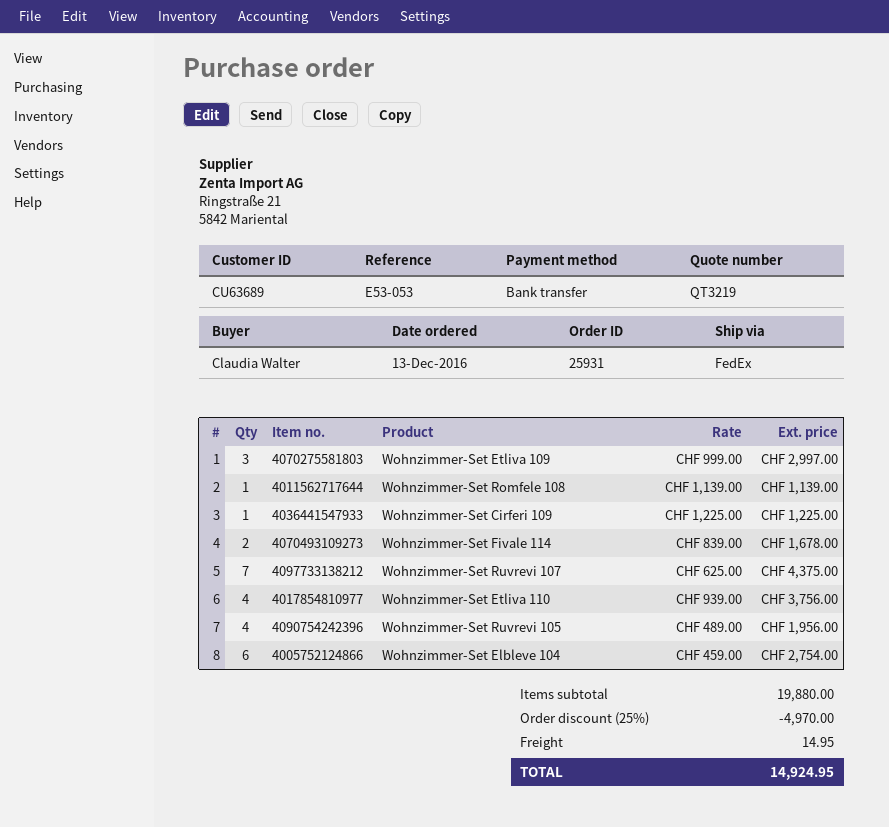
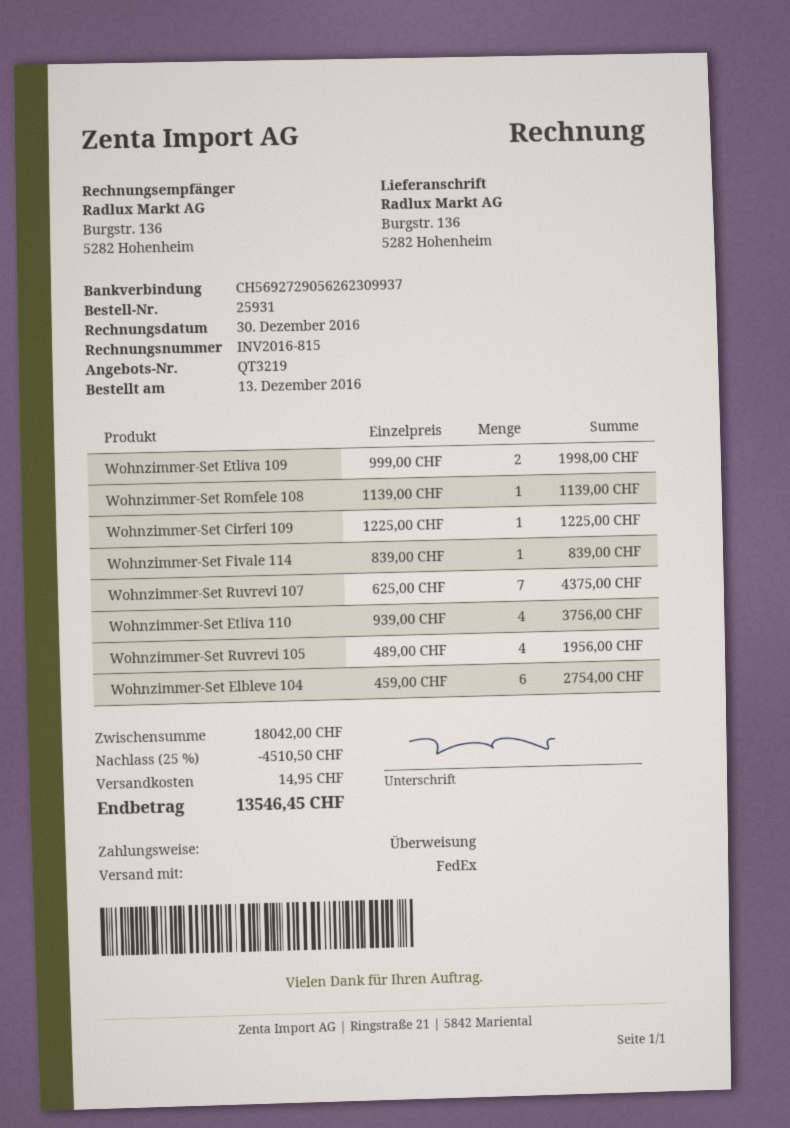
Wohnzimmer-Set Etliva 109: 3 x 999.00 = 2997.00 -> 2 x 999.00 = 1998.00
Wohnzimmer-Set Fivale 114: 2 x 839.00 = 1678.00 -> 1 x 839.00 = 839.00
subtotal: 19880.00 -> 18042.00
discount: 25% = 4970.00 -> 25% = 4510.50
total: 14924.95 -> 13546.45

